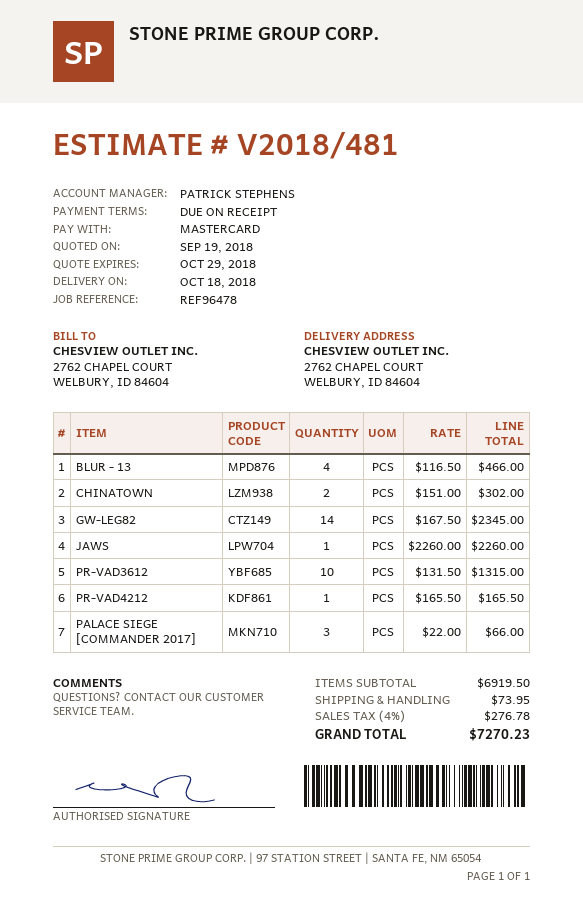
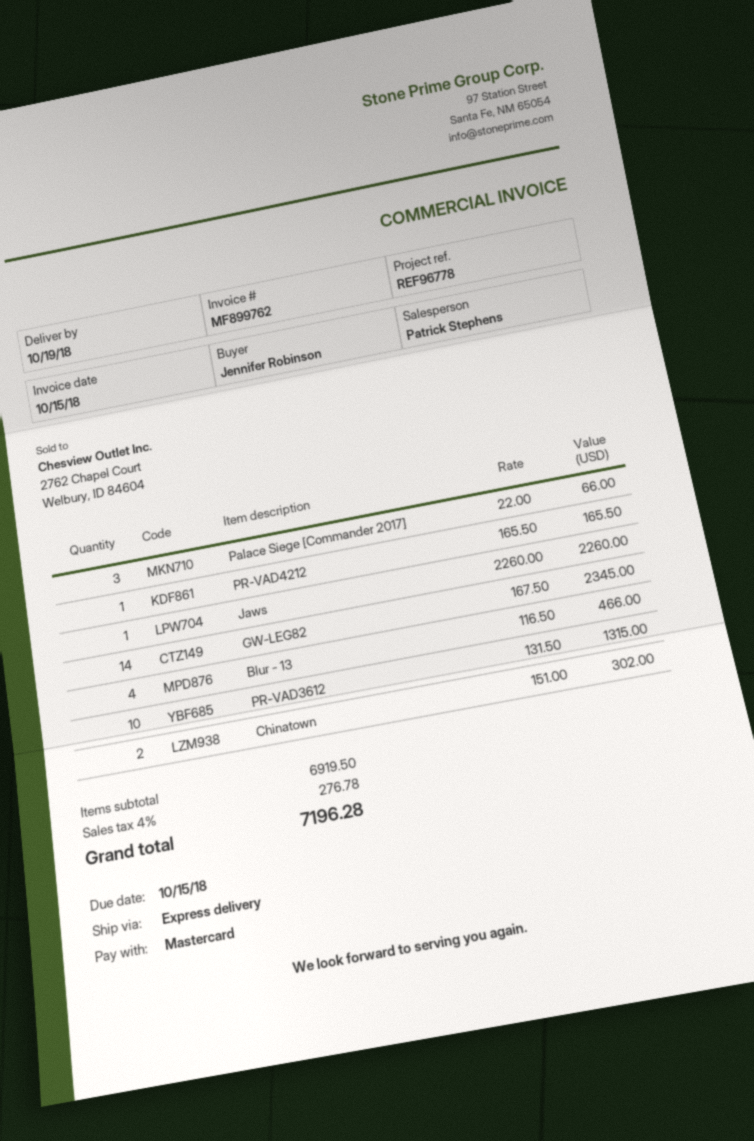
delivery date: 2018-10-18 -> 2018-10-19
reference: REF96478 -> REF96778
shipping: 73.95 -> none
total: 7270.23 -> 7196.28

